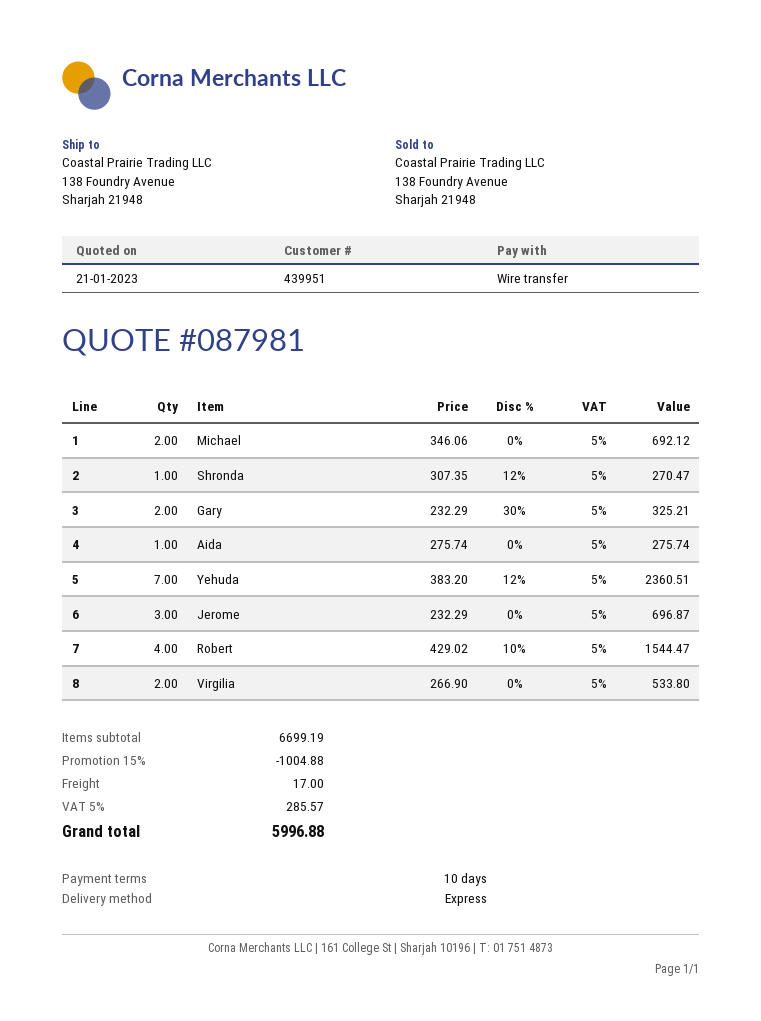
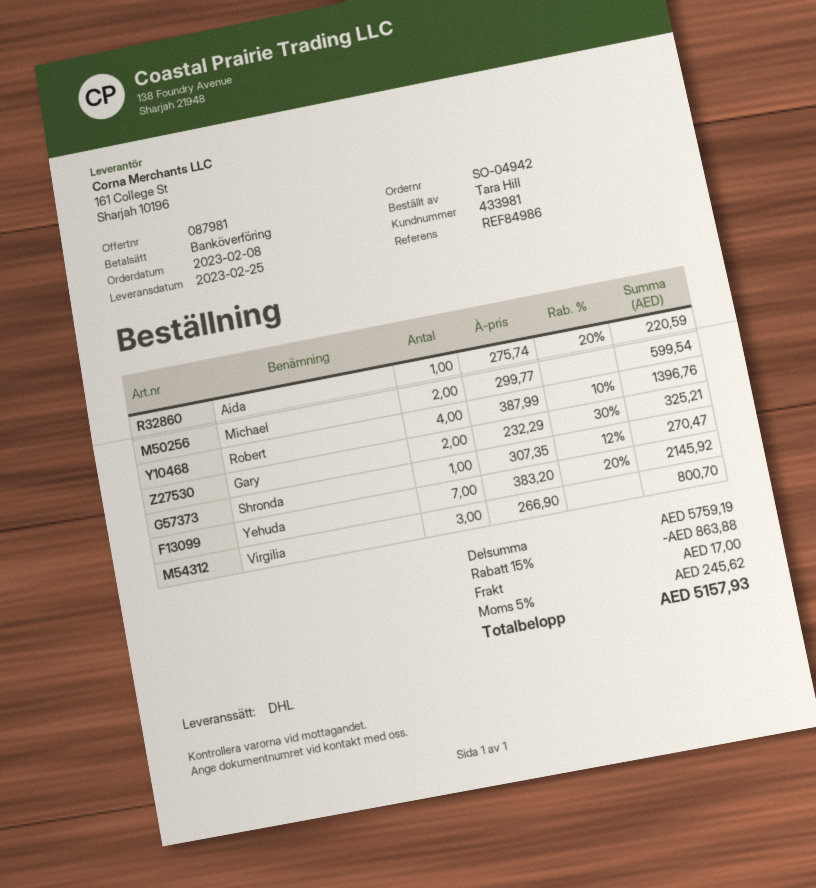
customer number: 439951 -> 433981
shipping method: express -> DHL
Michael: 2 x 346.06 = 692.12 -> 2 x 299.77 = 599.54
Aida: 1 x 275.74 = 275.74 -> 1 x 275.74 - 20% = 220.59
Yehuda: 7 x 383.20 - 12% = 2360.51 -> 7 x 383.20 - 20% = 2145.92
Jerome: 3 x 232.29 = 696.87 -> none
Robert: 4 x 429.02 - 10% = 1544.47 -> 4 x 387.99 - 10% = 1396.76
Virgilia: 2 x 266.90 = 533.80 -> 3 x 266.90 = 800.70
subtotal: 6699.19 -> 5759.19
discount: 15% = 1004.88 -> 15% = 863.88
tax: 5% = 285.57 -> 5% = 245.62
total: 5996.88 -> 5157.93

